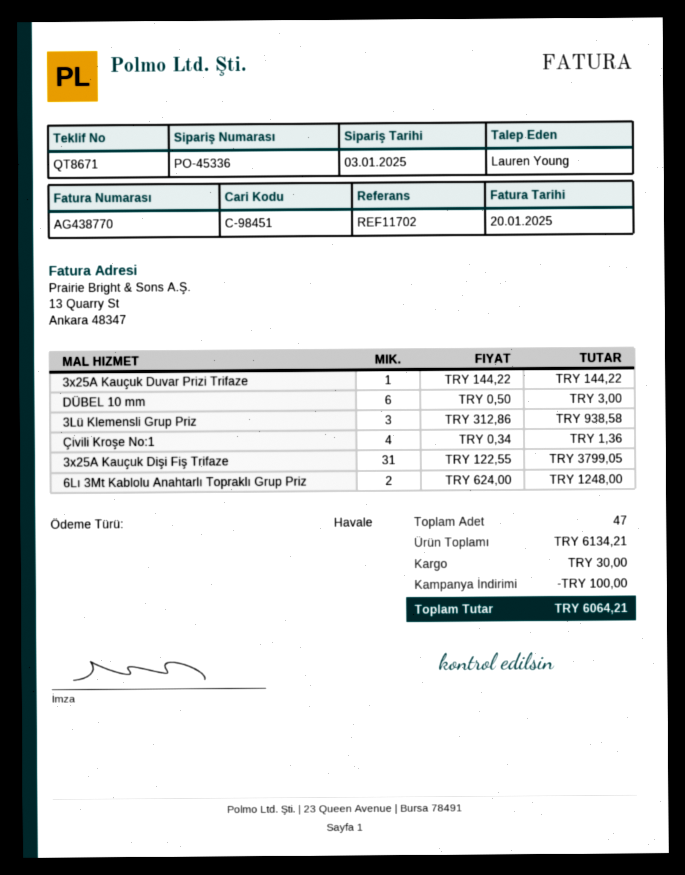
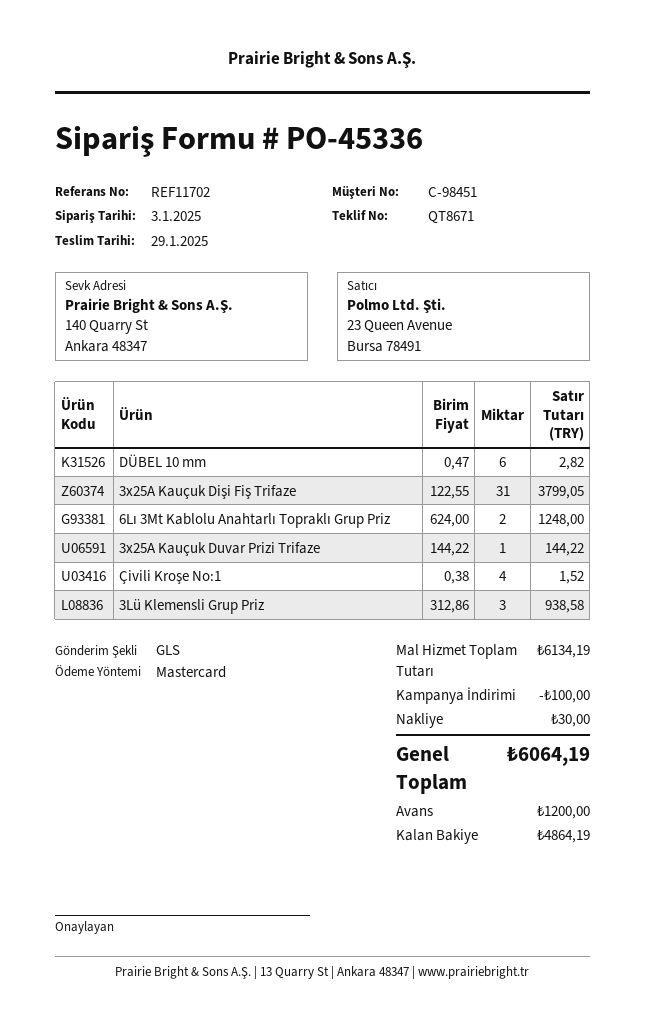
payment method: bank transfer -> Mastercard
DÜBEL 10 mm: 6 x 0.50 = 3.00 -> 6 x 0.47 = 2.82
Çivili Kroşe No:1: 4 x 0.34 = 1.36 -> 4 x 0.38 = 1.52
subtotal: 6134.21 -> 6134.19
total: 6064.21 -> 6064.19

